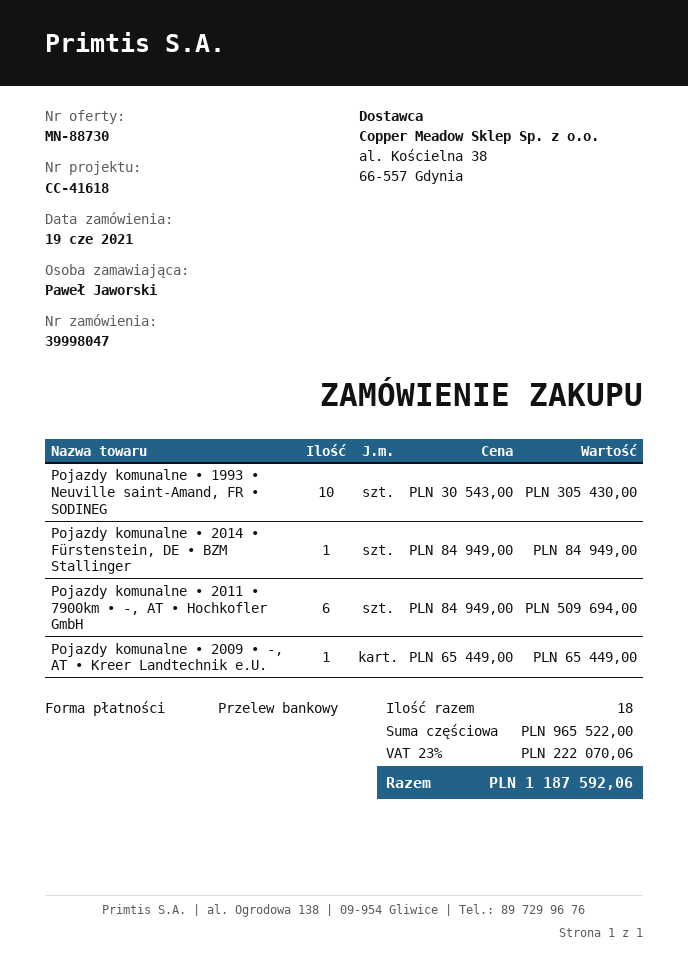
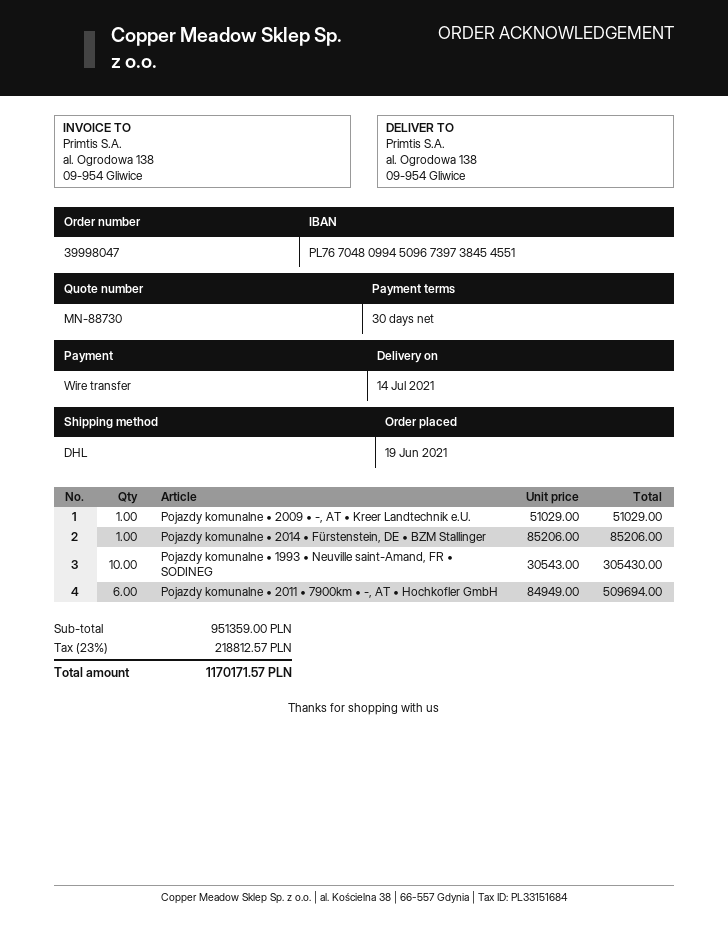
Pojazdy komunalne • 2014 • Fürstenstein, DE • BZM Stallinger: 1 x 84949.00 = 84949.00 -> 1 x 85206.00 = 85206.00
Pojazdy komunalne • 2009 • -, AT • Kreer Landtechnik e.U.: 1 x 65449.00 = 65449.00 -> 1 x 51029.00 = 51029.00
subtotal: 965522.00 -> 951359.00
tax: 23% = 222070.06 -> 23% = 218812.57
total: 1187592.06 -> 1170171.57

